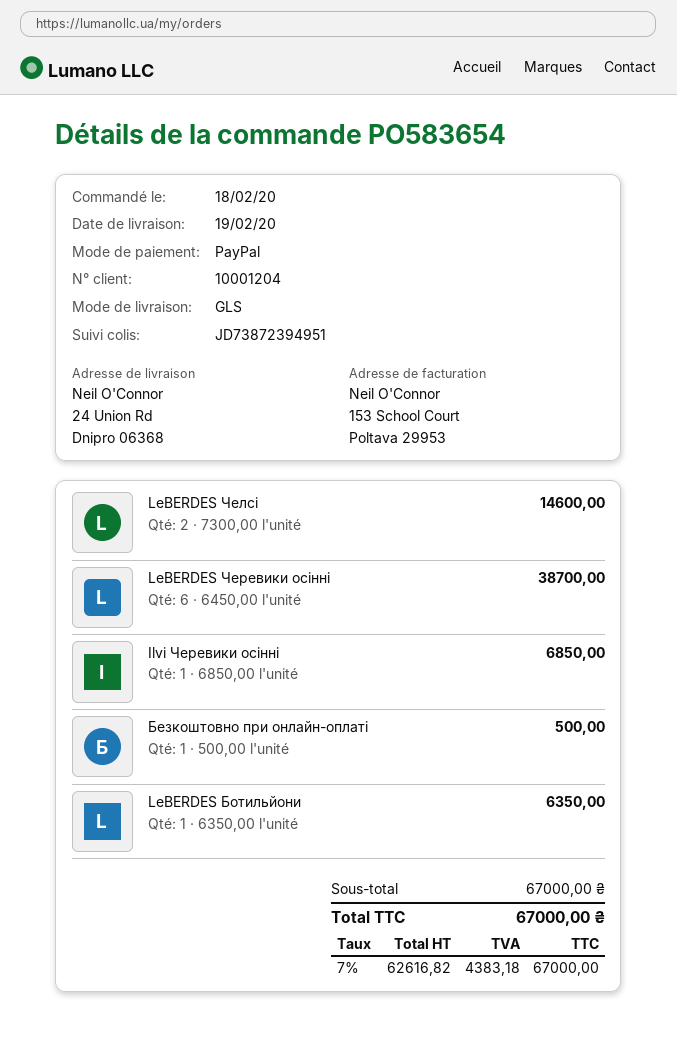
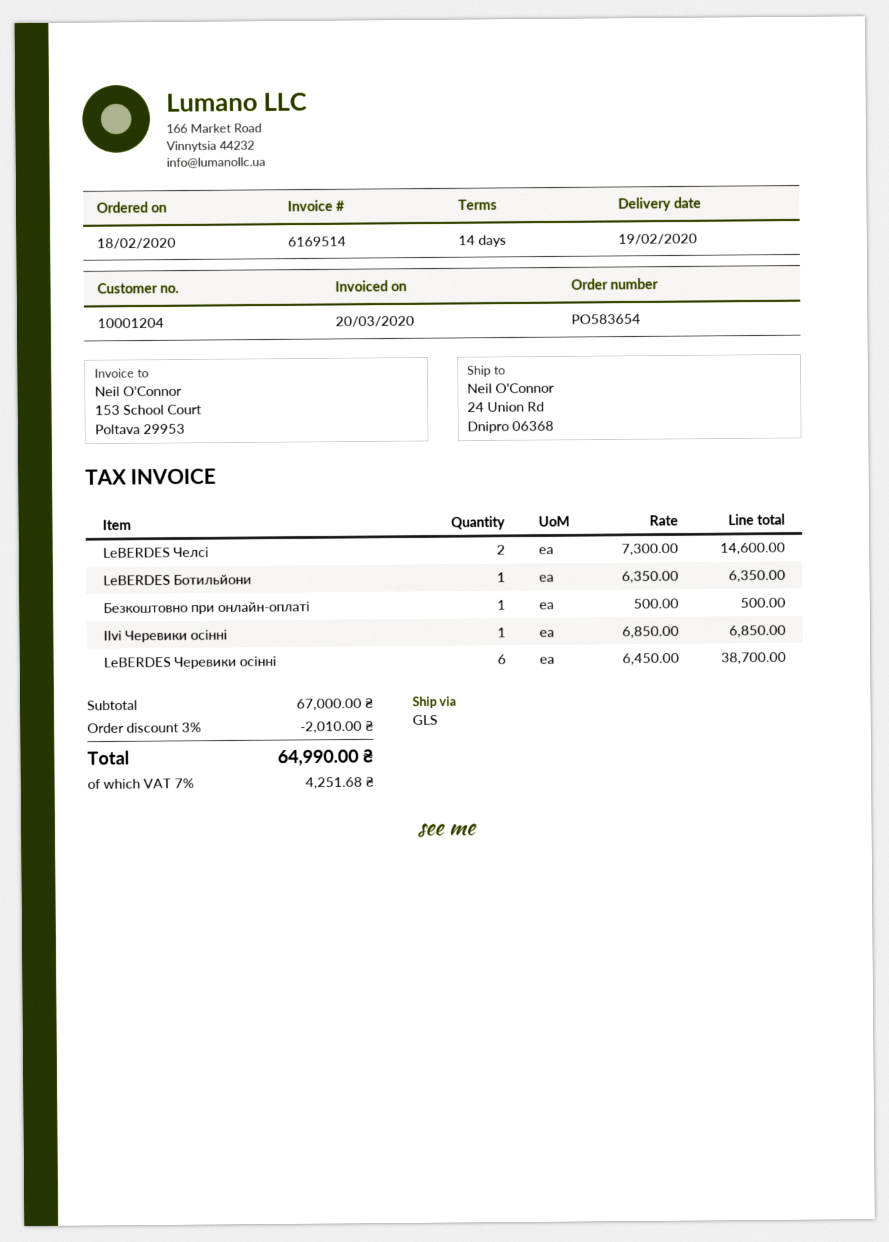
discount: none -> 3% = 2010.00
tax: 7% = 4383.18 -> 7% = 4251.68
total: 67000.00 -> 64990.00

